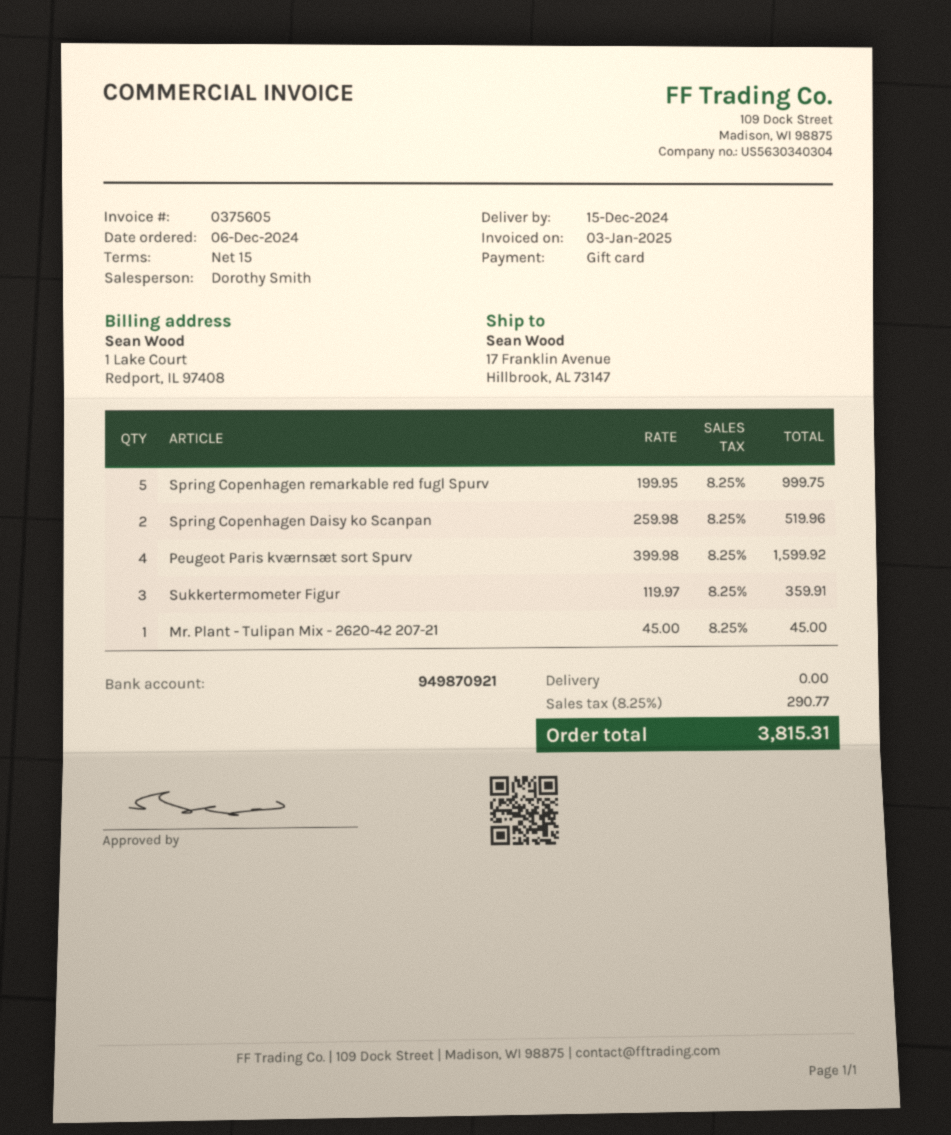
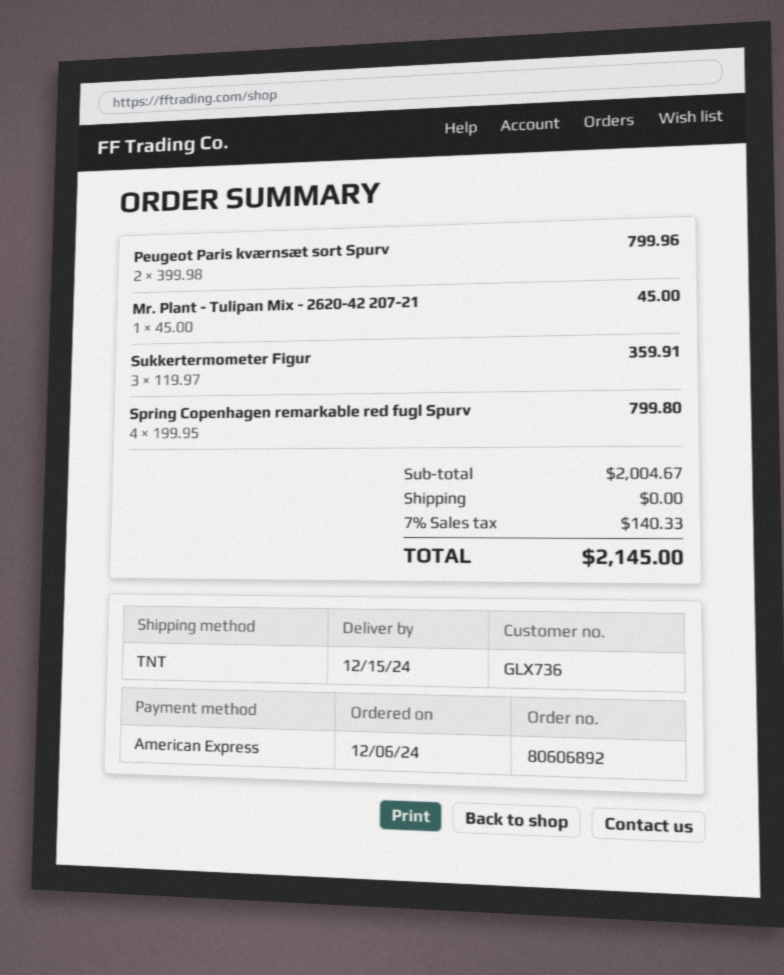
payment method: gift card -> American Express
Spring Copenhagen remarkable red fugl Spurv: 5 x 199.95 = 999.75 -> 4 x 199.95 = 799.80
Spring Copenhagen Daisy ko Scanpan: 2 x 259.98 = 519.96 -> none
Peugeot Paris kværnsæt sort Spurv: 4 x 399.98 = 1599.92 -> 2 x 399.98 = 799.96
tax: 8.25% = 290.77 -> 7% = 140.33
total: 3815.31 -> 2145.00

